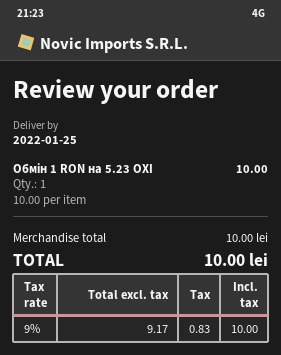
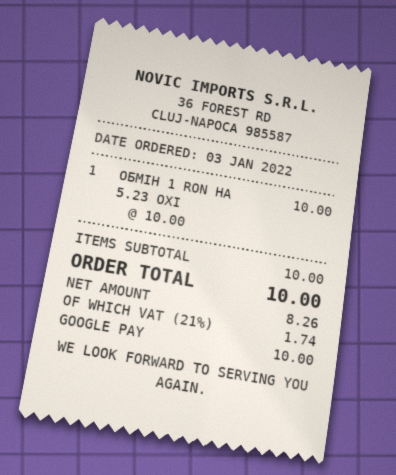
net: 9.17 -> 8.26
tax: 9% = 0.83 -> 21% = 1.74

